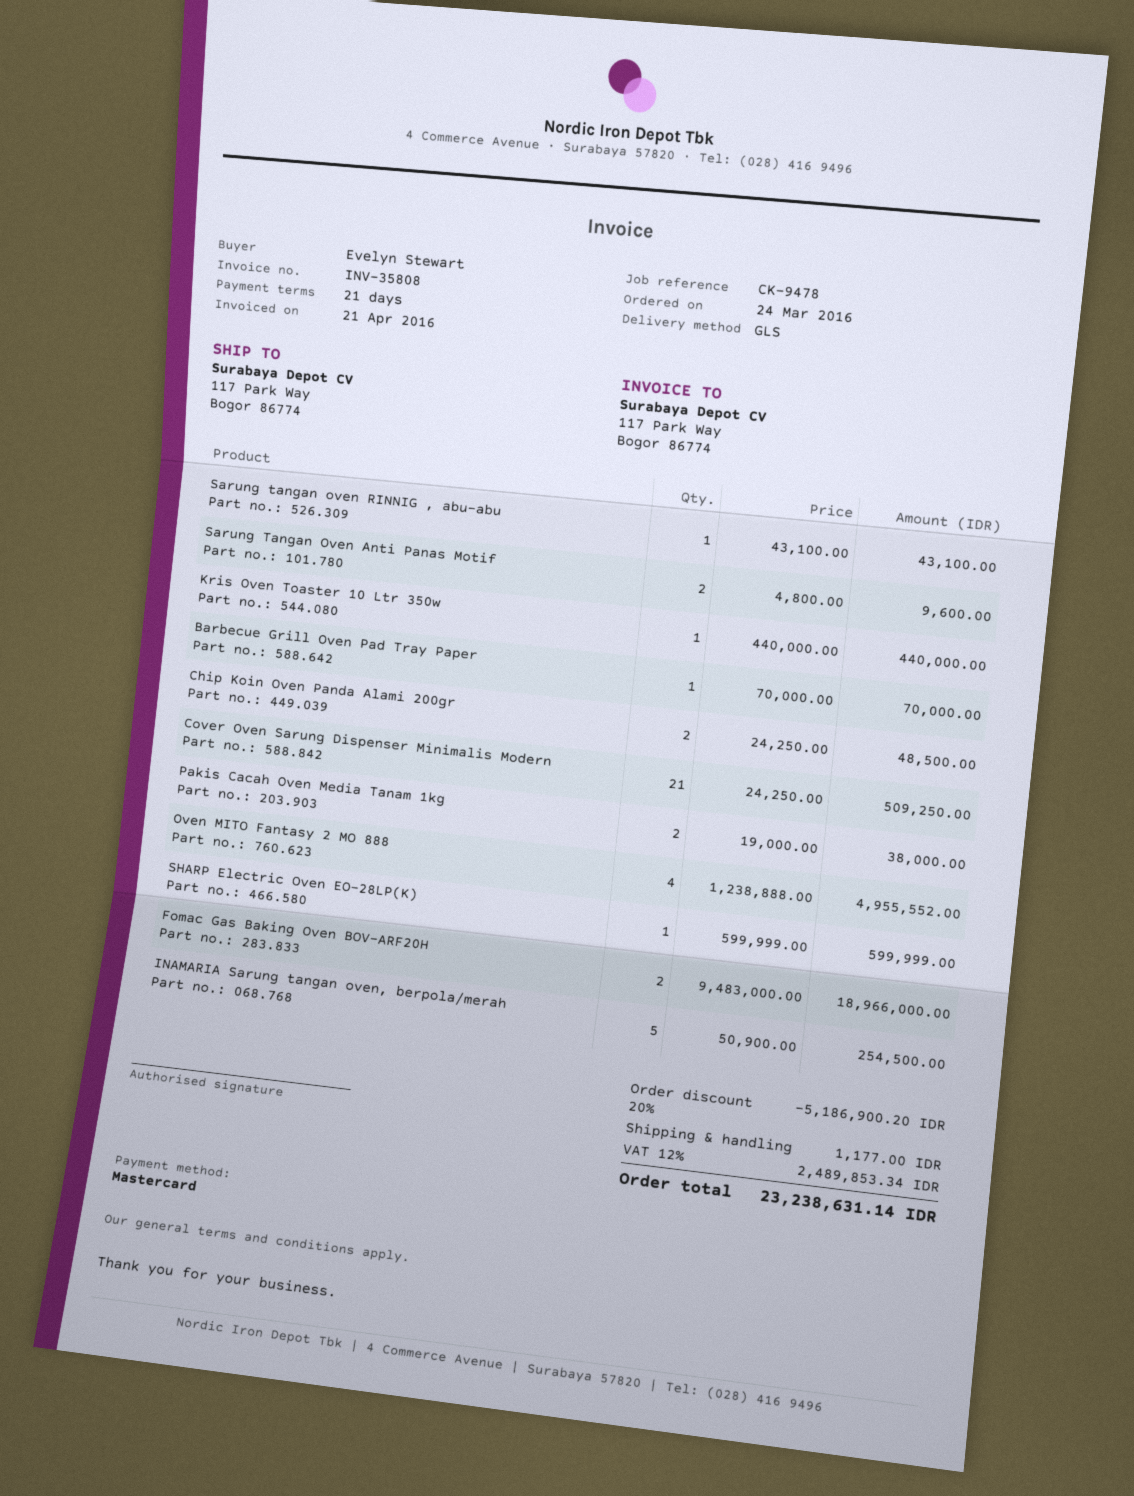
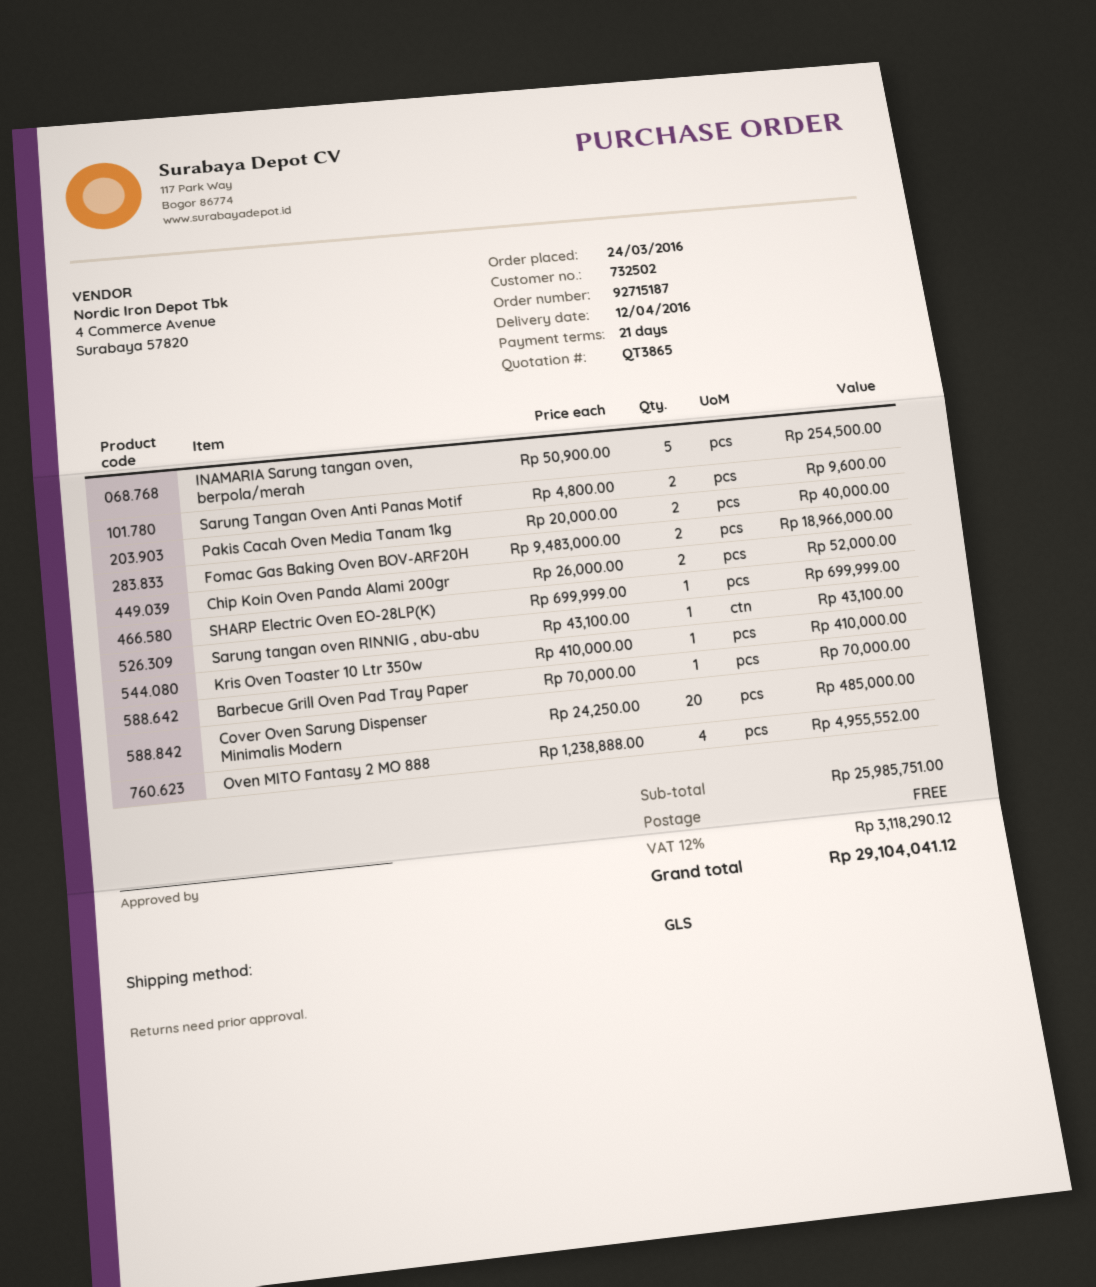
Kris Oven Toaster 10 Ltr 350w: 1 x 440000.00 = 440000.00 -> 1 x 410000.00 = 410000.00
Chip Koin Oven Panda Alami 200gr: 2 x 24250.00 = 48500.00 -> 2 x 26000.00 = 52000.00
Cover Oven Sarung Dispenser Minimalis Modern: 21 x 24250.00 = 509250.00 -> 20 x 24250.00 = 485000.00
Pakis Cacah Oven Media Tanam 1kg: 2 x 19000.00 = 38000.00 -> 2 x 20000.00 = 40000.00
SHARP Electric Oven EO-28LP(K): 1 x 599999.00 = 599999.00 -> 1 x 699999.00 = 699999.00
discount: 20% = 5186900.20 -> none
shipping: 1177.00 -> 0.00
tax: 12% = 2489853.34 -> 12% = 3118290.12
total: 23238631.14 -> 29104041.12

